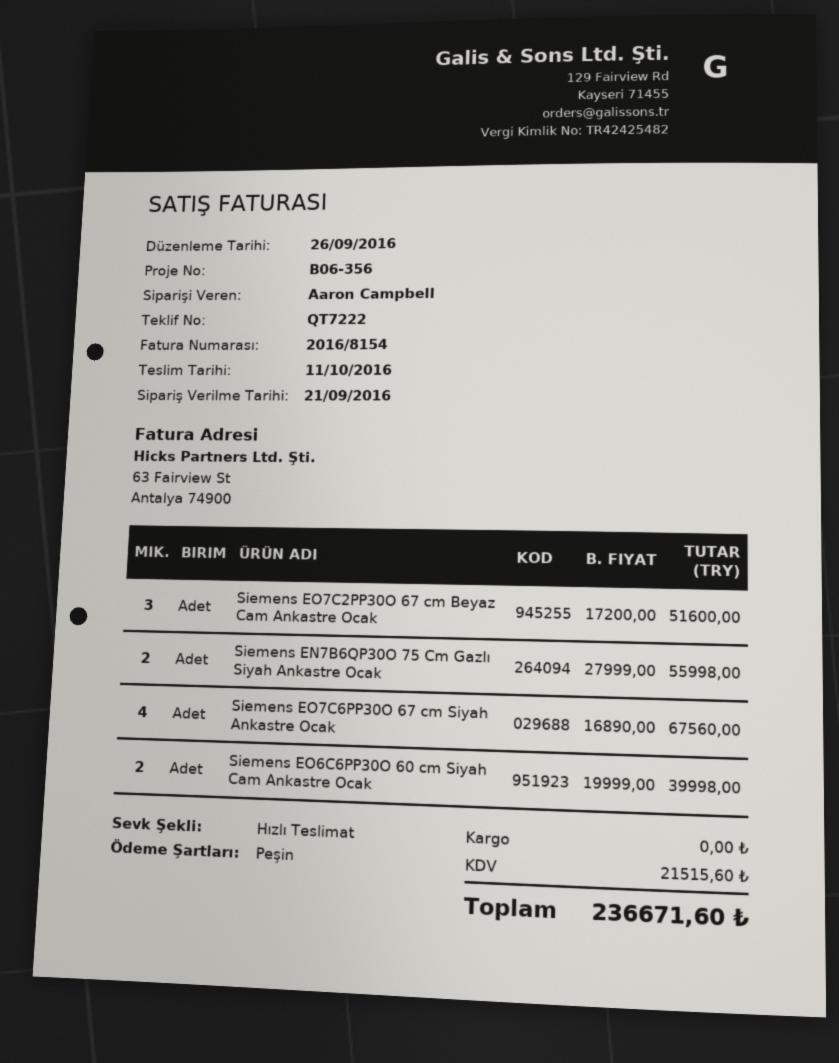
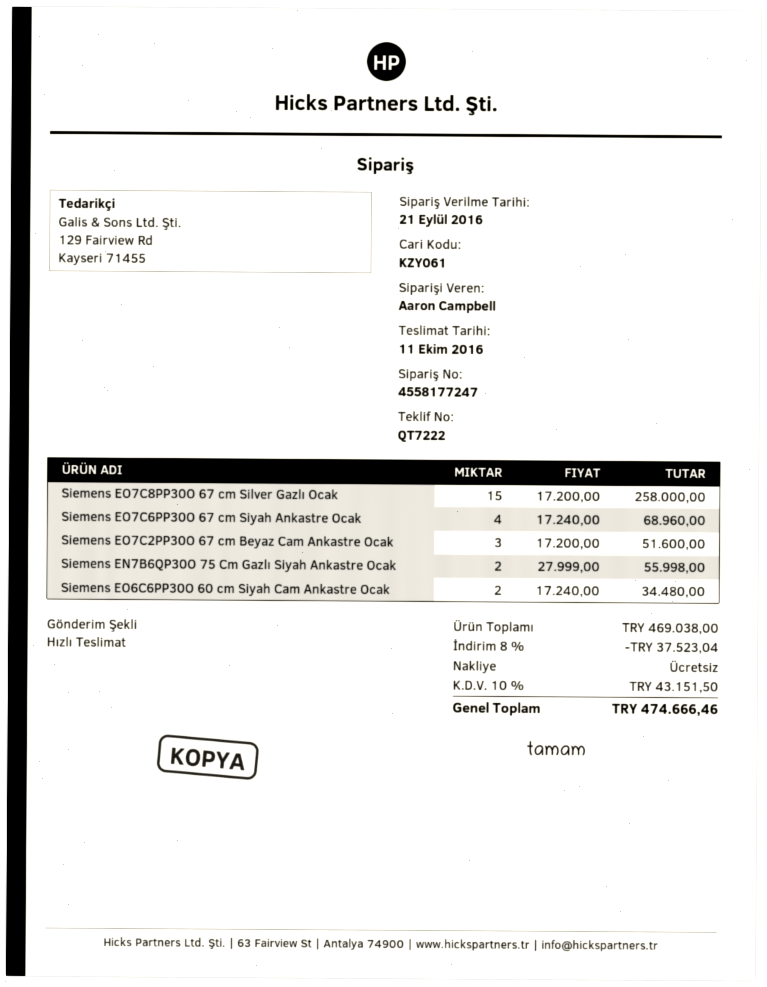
Siemens EO7C6PP30O 67 cm Siyah Ankastre Ocak: 4 x 16890.00 = 67560.00 -> 4 x 17240.00 = 68960.00
Siemens EO6C6PP30O 60 cm Siyah Cam Ankastre Ocak: 2 x 19999.00 = 39998.00 -> 2 x 17240.00 = 34480.00
Siemens EO7C8PP30O 67 cm Silver Gazlı Ocak: none -> 15 x 17200.00 = 258000.00
discount: none -> 8% = 37523.04
tax: 21515.60 -> 43151.50
total: 236671.60 -> 474666.46

